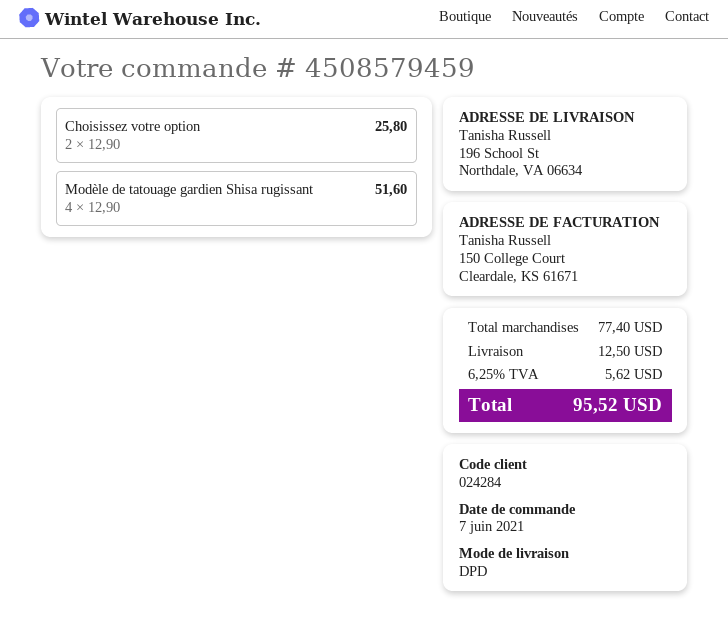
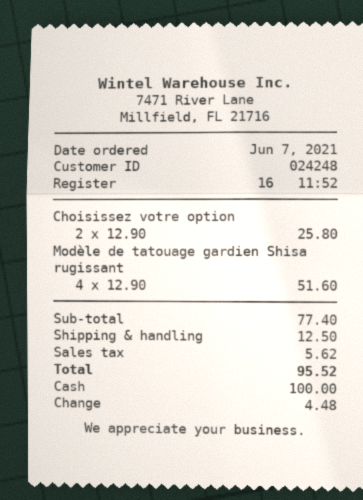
customer number: 024284 -> 024248

